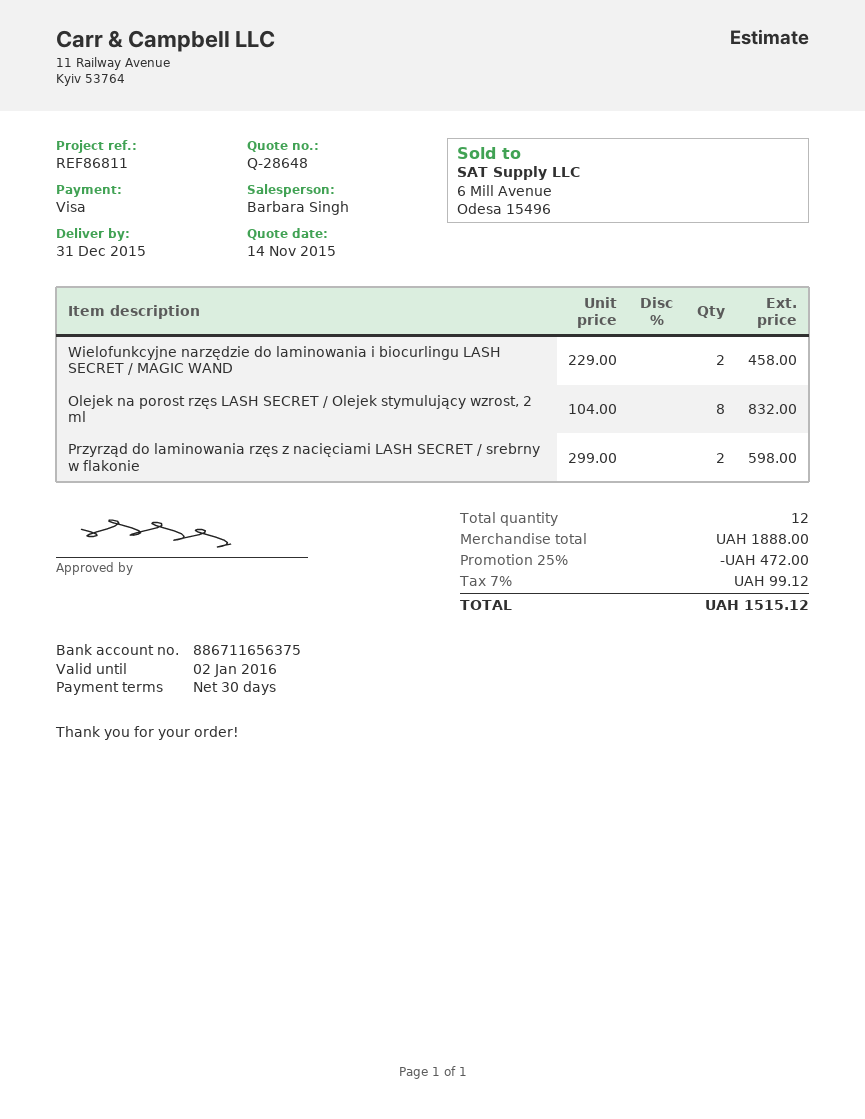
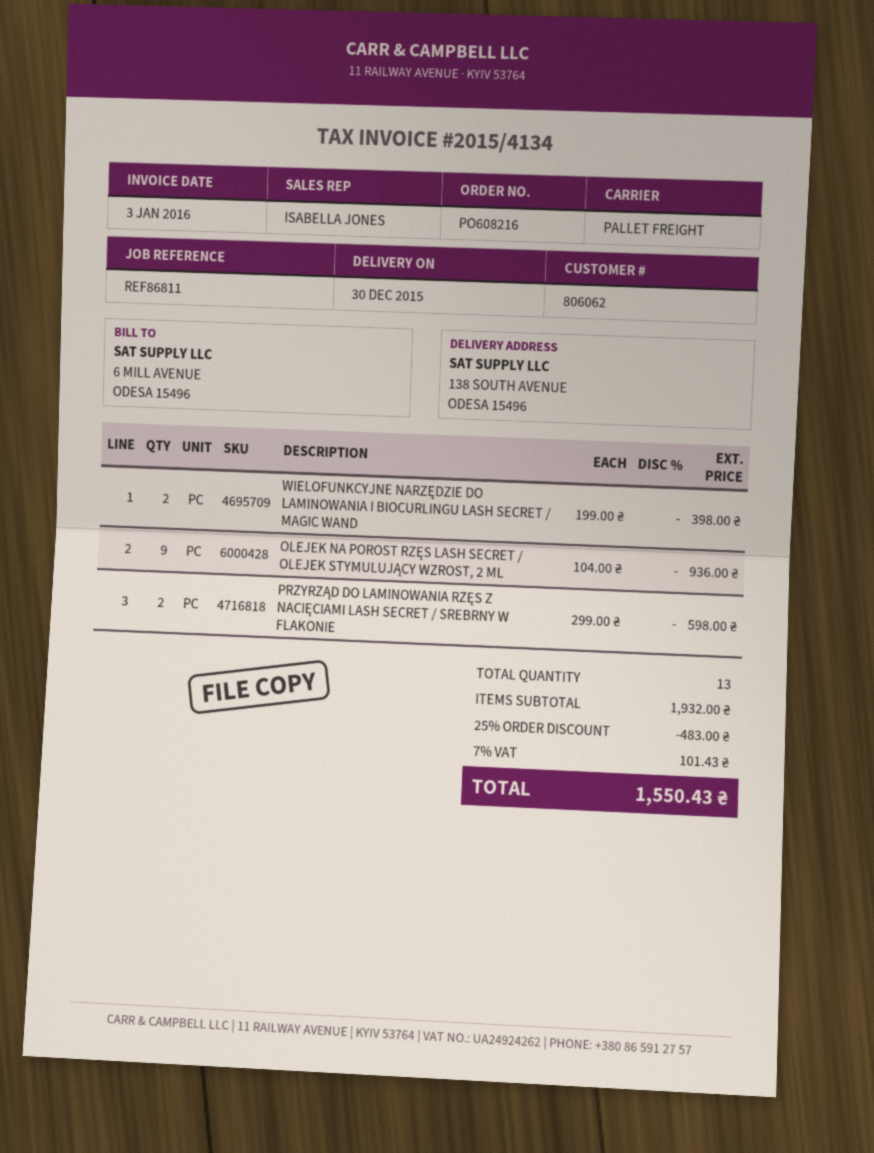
delivery date: 2015-12-31 -> 2015-12-30
sales rep: Barbara Singh -> ISABELLA JONES
Wielofunkcyjne narzędzie do laminowania i biocurlingu LASH SECRET / MAGIC WAND: 2 x 229.00 = 458.00 -> 2 x 199.00 = 398.00
Olejek na porost rzęs LASH SECRET / Olejek stymulujący wzrost, 2 ml: 8 x 104.00 = 832.00 -> 9 x 104.00 = 936.00
total quantity: 12 -> 13
subtotal: 1888.00 -> 1932.00
discount: 25% = 472.00 -> 25% = 483.00
tax: 7% = 99.12 -> 7% = 101.43
total: 1515.12 -> 1550.43

